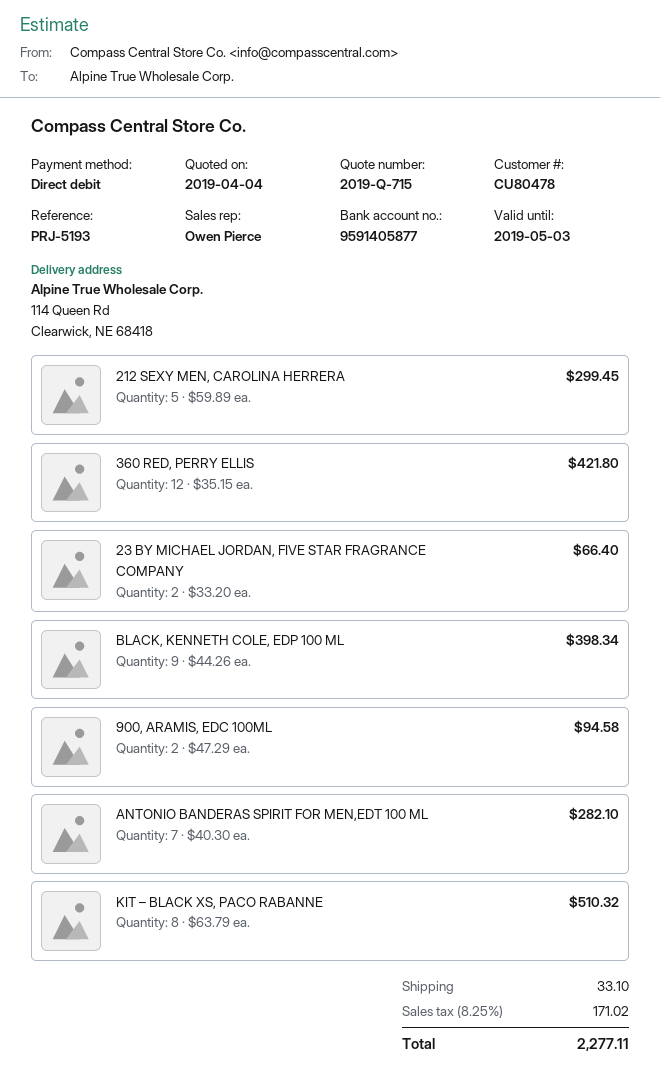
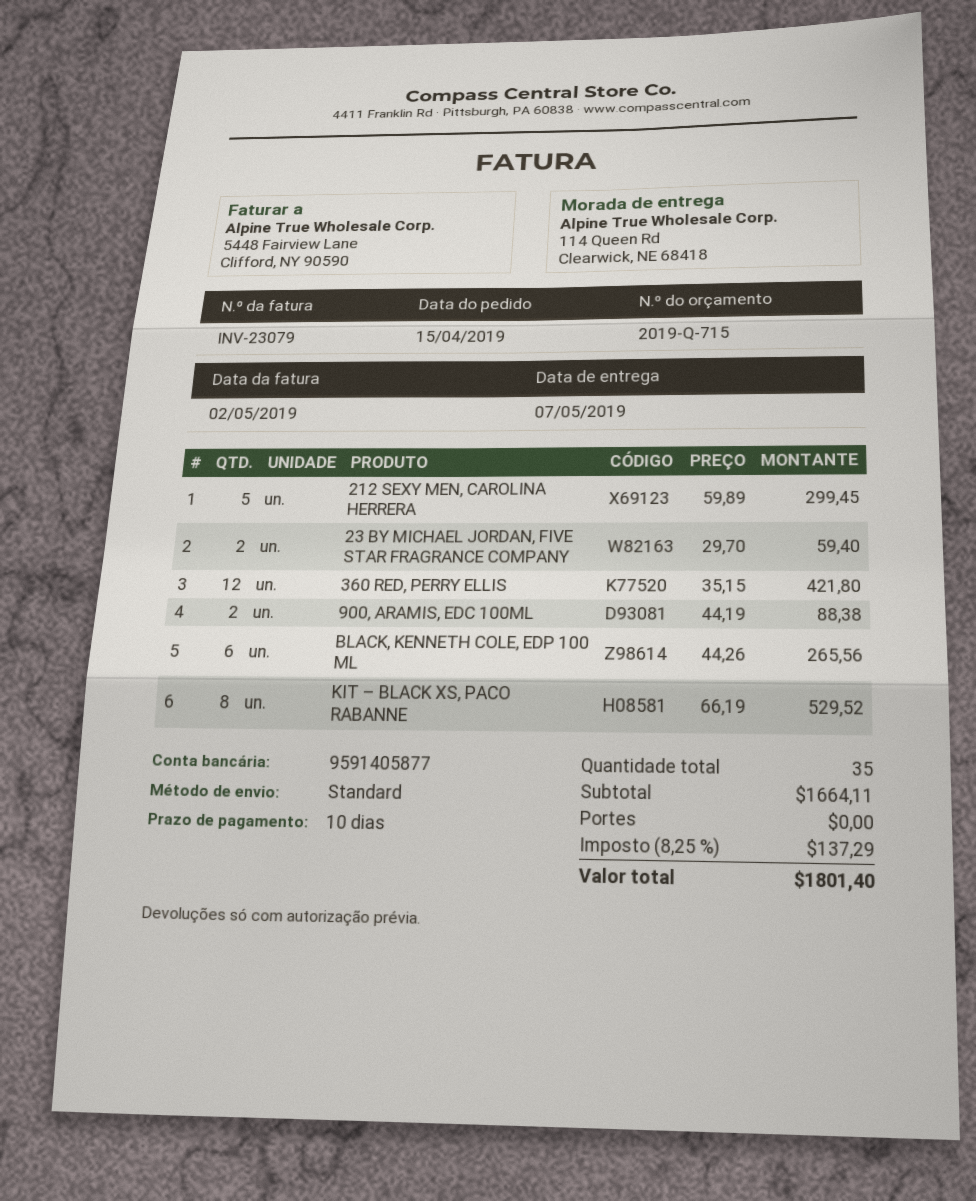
23 BY MICHAEL JORDAN, FIVE STAR FRAGRANCE COMPANY: 2 x 33.20 = 66.40 -> 2 x 29.70 = 59.40
BLACK, KENNETH COLE, EDP 100 ML: 9 x 44.26 = 398.34 -> 6 x 44.26 = 265.56
900, ARAMIS, EDC 100ML: 2 x 47.29 = 94.58 -> 2 x 44.19 = 88.38
ANTONIO BANDERAS SPIRIT FOR MEN,EDT 100 ML: 7 x 40.30 = 282.10 -> none
KIT – BLACK XS, PACO RABANNE: 8 x 63.79 = 510.32 -> 8 x 66.19 = 529.52
shipping: 33.10 -> 0.00
tax: 8.25% = 171.02 -> 8.25% = 137.29
total: 2277.11 -> 1801.40

